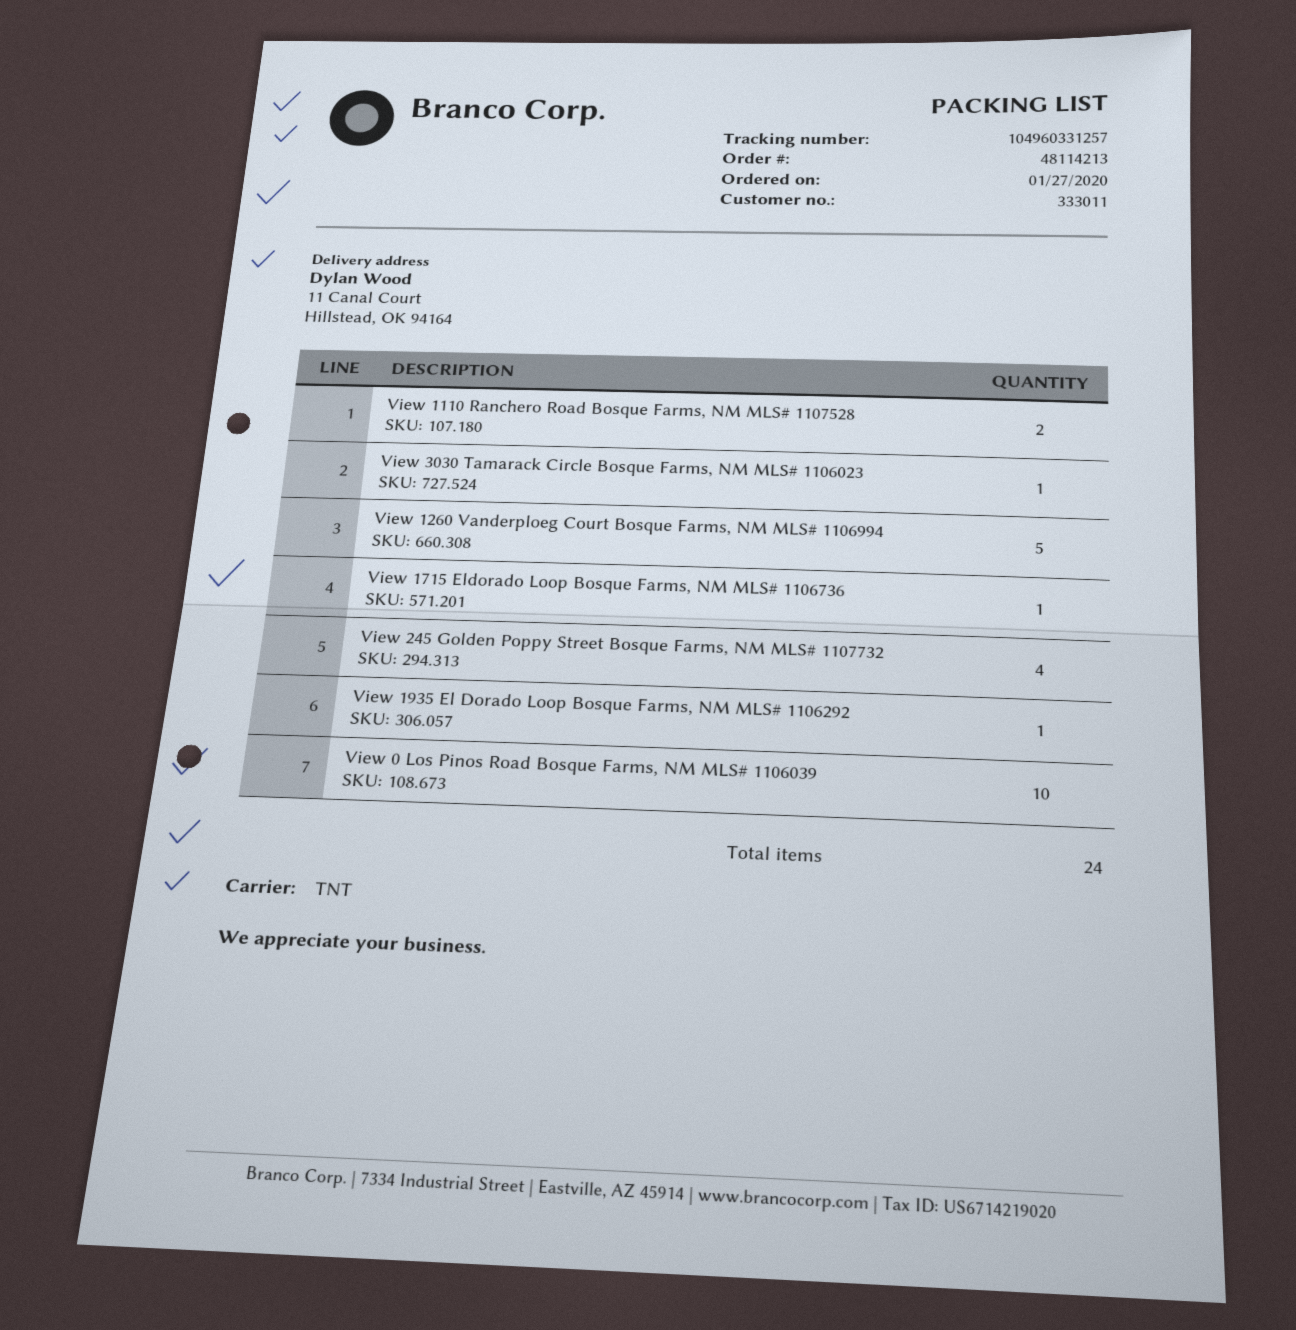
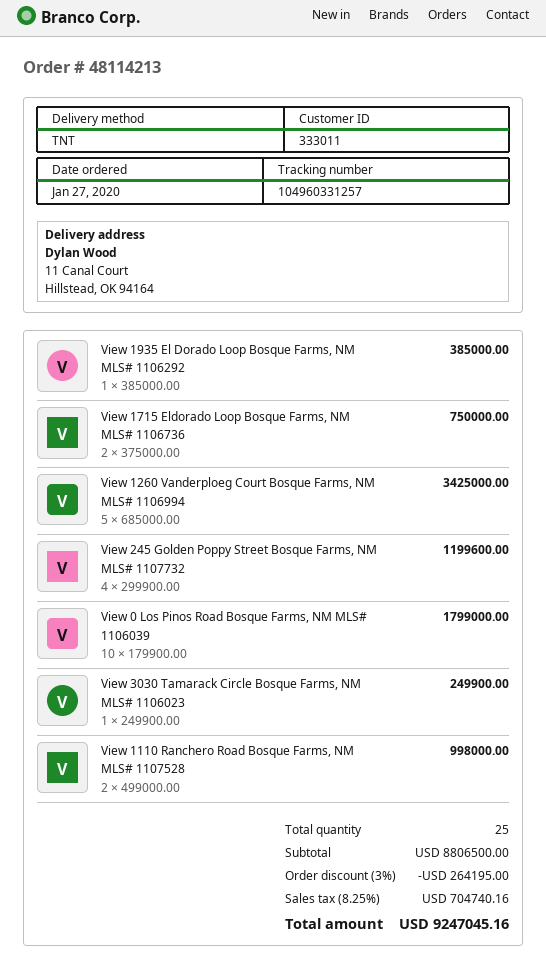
View 1715 Eldorado Loop Bosque Farms, NM MLS# 1106736: 1 -> 2
total quantity: 24 -> 25

